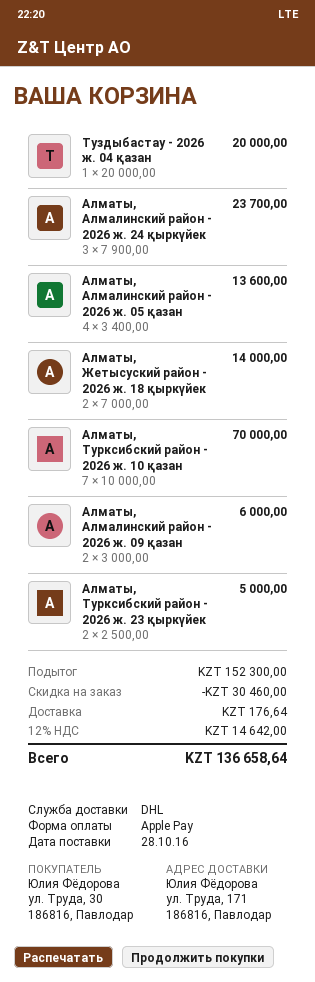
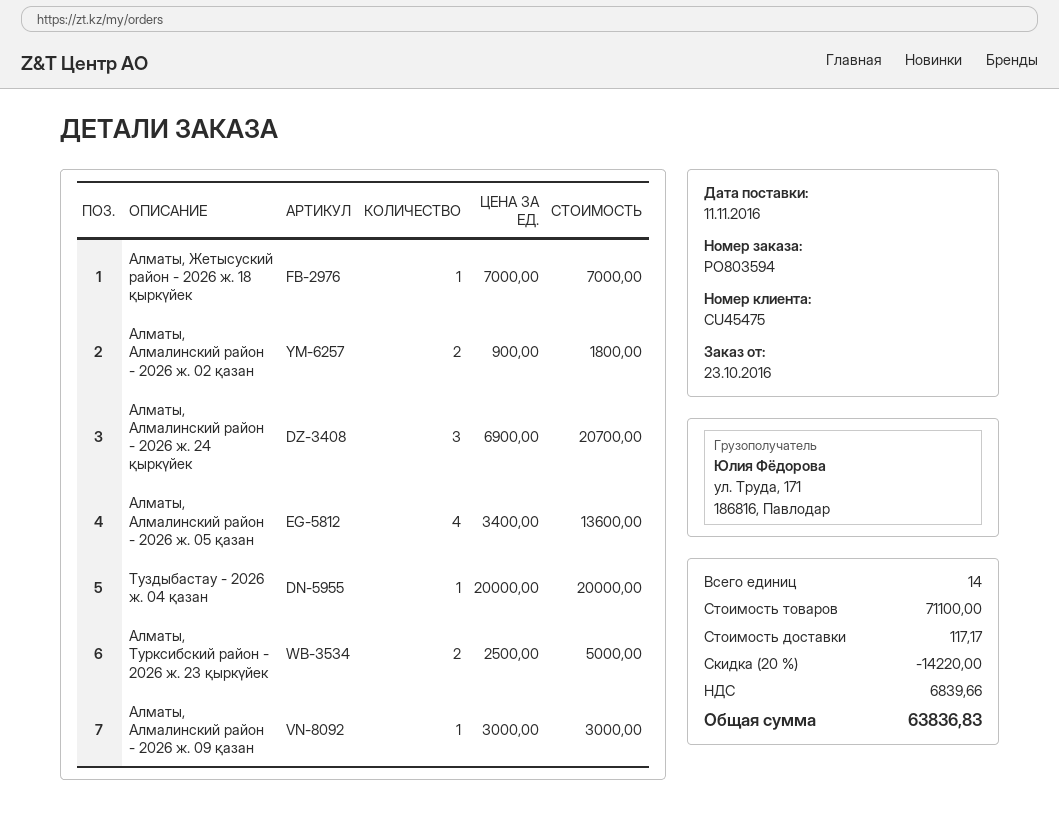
delivery date: 2016-10-28 -> 2016-11-11
Алматы, Алмалинский район - 2026 ж. 24 қыркүйек: 3 x 7900.00 = 23700.00 -> 3 x 6900.00 = 20700.00
Алматы, Жетысуский район - 2026 ж. 18 қыркүйек: 2 x 7000.00 = 14000.00 -> 1 x 7000.00 = 7000.00
Алматы, Турксибский район - 2026 ж. 10 қазан: 7 x 10000.00 = 70000.00 -> none
Алматы, Алмалинский район - 2026 ж. 09 қазан: 2 x 3000.00 = 6000.00 -> 1 x 3000.00 = 3000.00
Алматы, Алмалинский район - 2026 ж. 02 қазан: none -> 2 x 900.00 = 1800.00
subtotal: 152300.00 -> 71100.00
discount: 30460.00 -> 14220.00
shipping: 176.64 -> 117.17
tax: 14642.00 -> 6839.66
total: 136658.64 -> 63836.83

